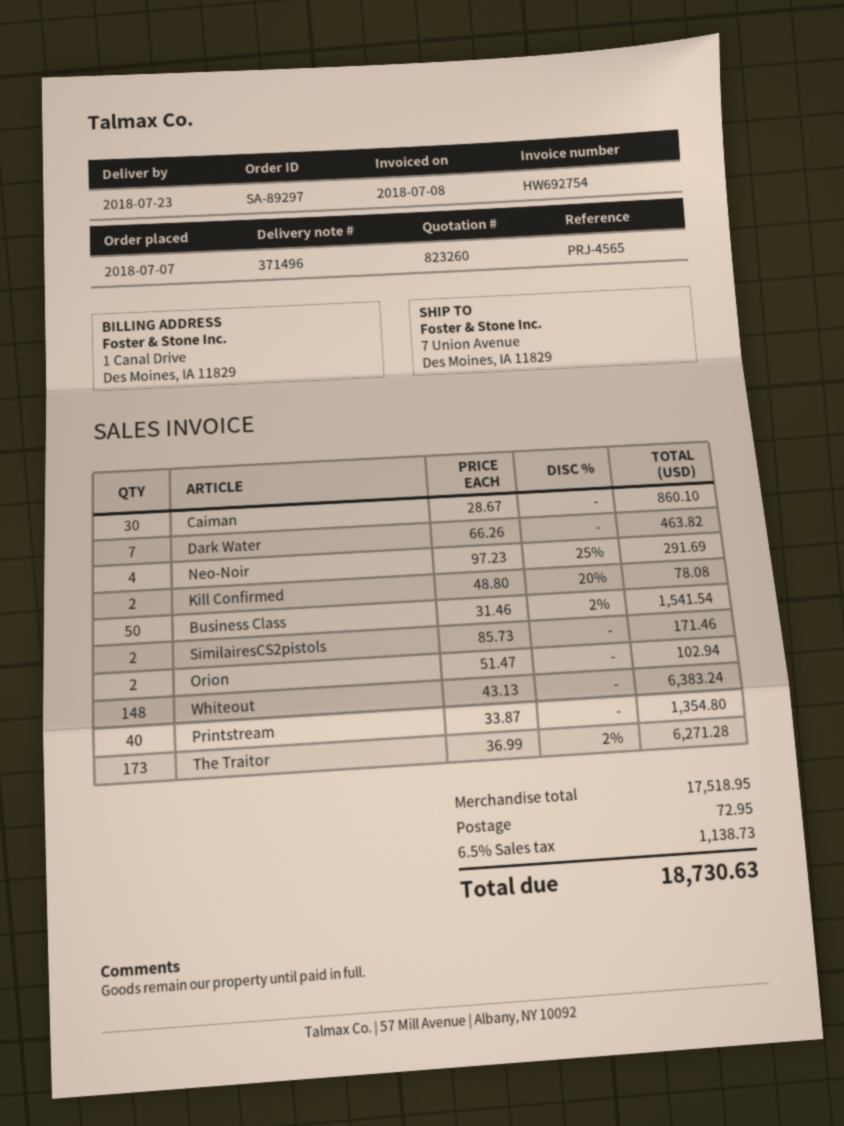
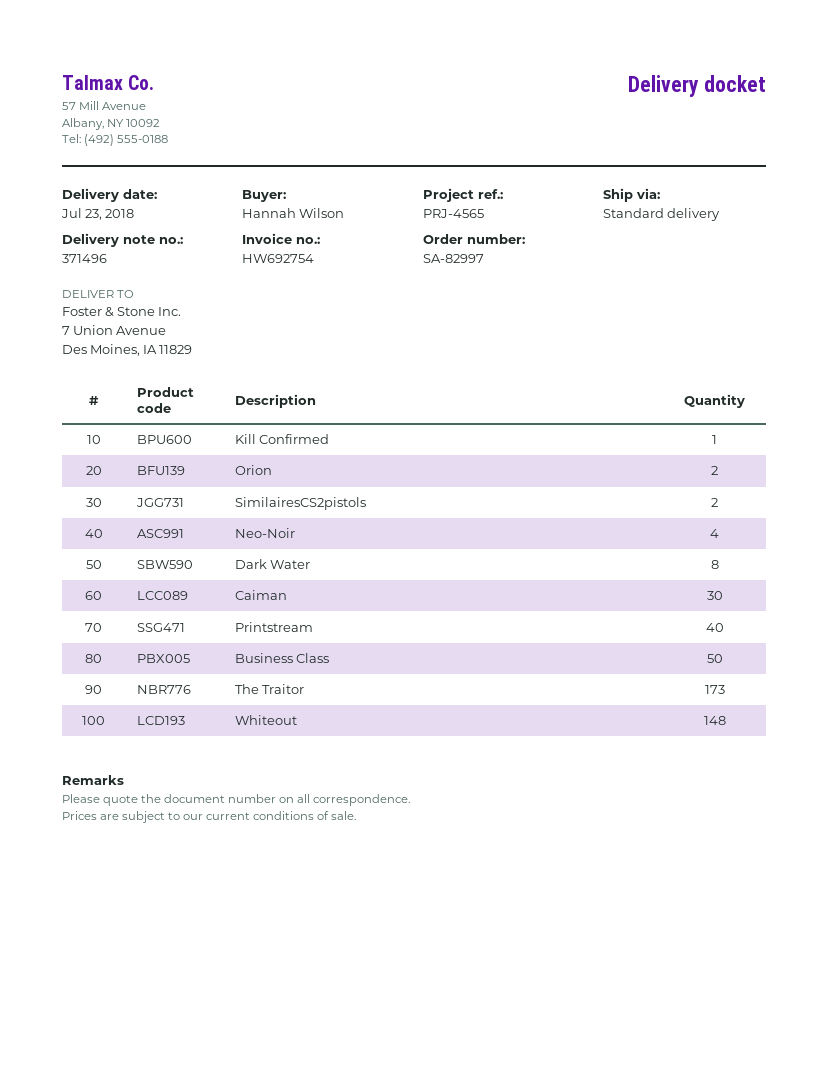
order number: SA-89297 -> SA-82997
Dark Water: 7 -> 8
Kill Confirmed: 2 -> 1

